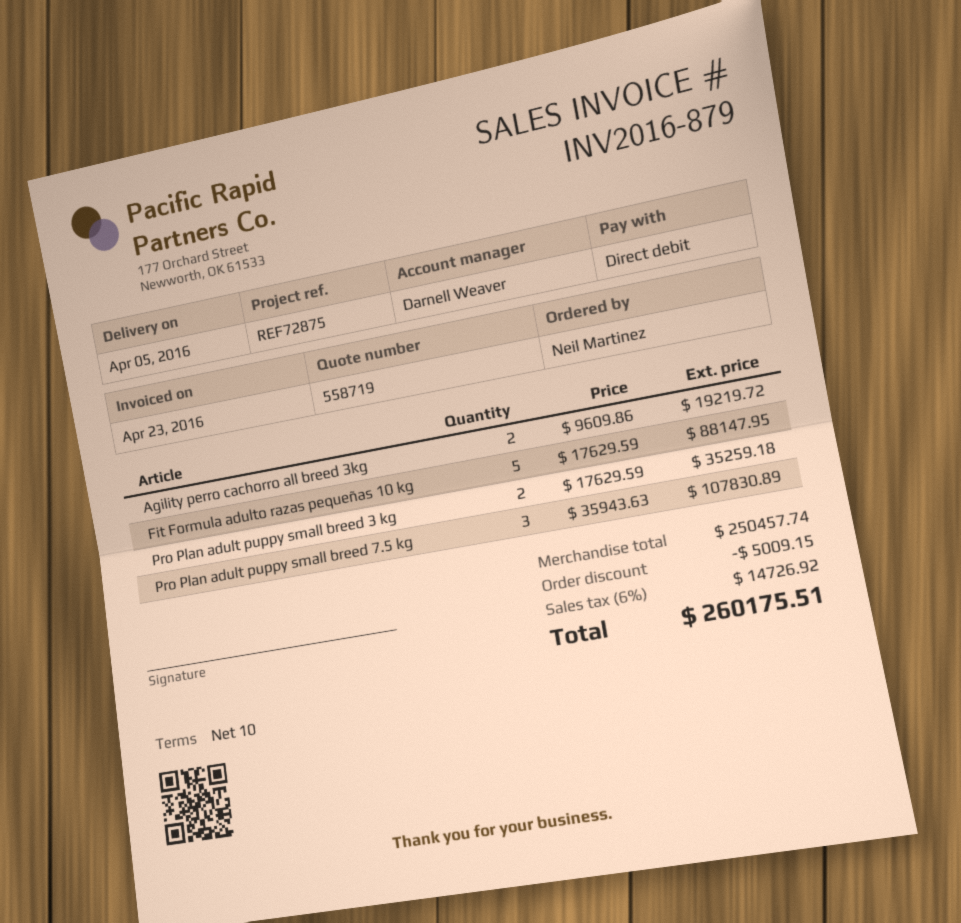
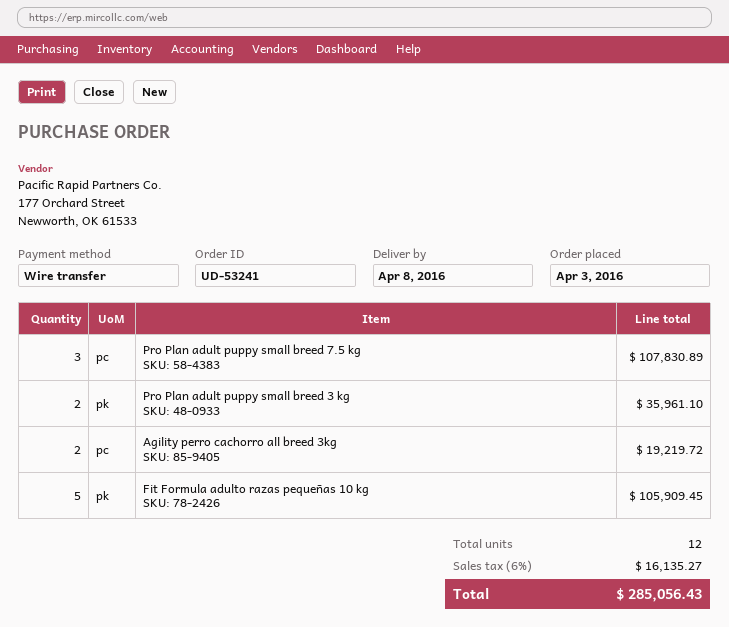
delivery date: 2016-04-05 -> 2016-04-08
payment method: direct debit -> bank transfer
Fit Formula adulto razas pequeñas 10 kg: 5 for 88147.95 -> 5 for 105909.45
Pro Plan adult puppy small breed 3 kg: 2 for 35259.18 -> 2 for 35961.10
discount: 5009.15 -> none
tax: 6% = 14726.92 -> 6% = 16135.27
total: 260175.51 -> 285056.43

